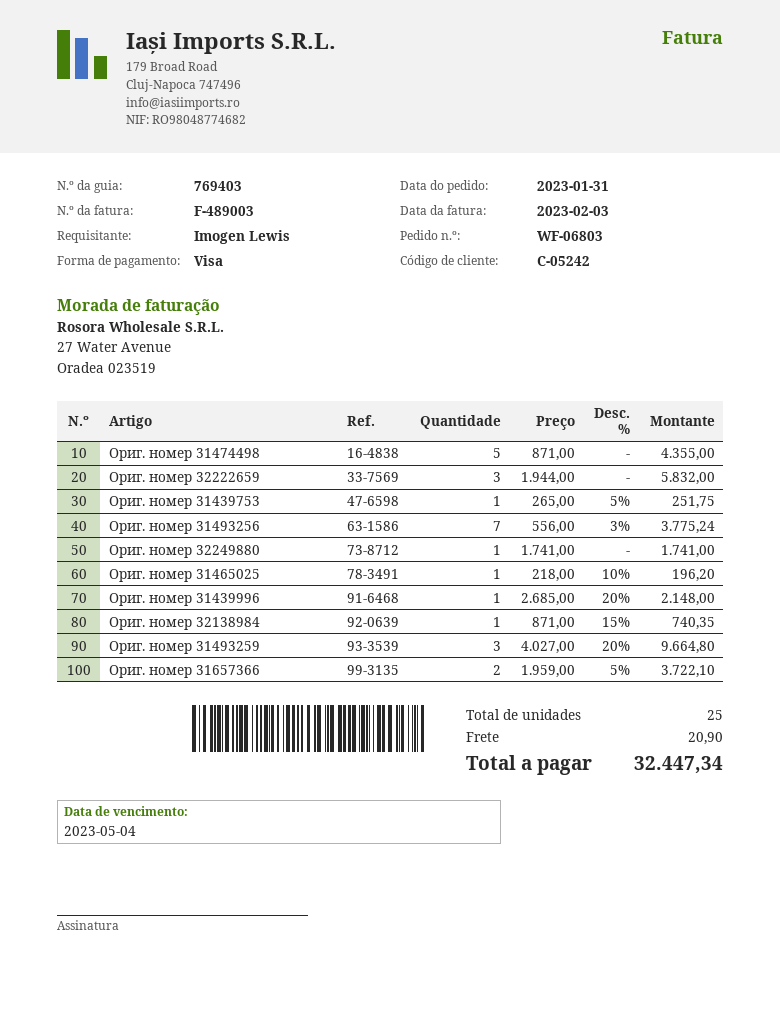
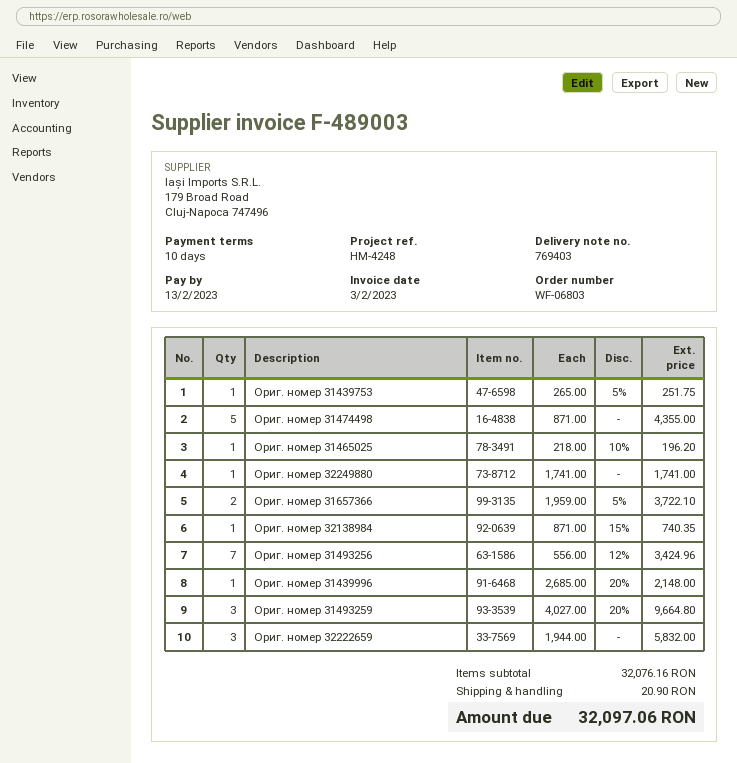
due date: 2023-05-04 -> 2023-02-13
Ориг. номер 31493256: 7 x 556.00 - 3% = 3775.24 -> 7 x 556.00 - 12% = 3424.96
total: 32447.34 -> 32097.06

